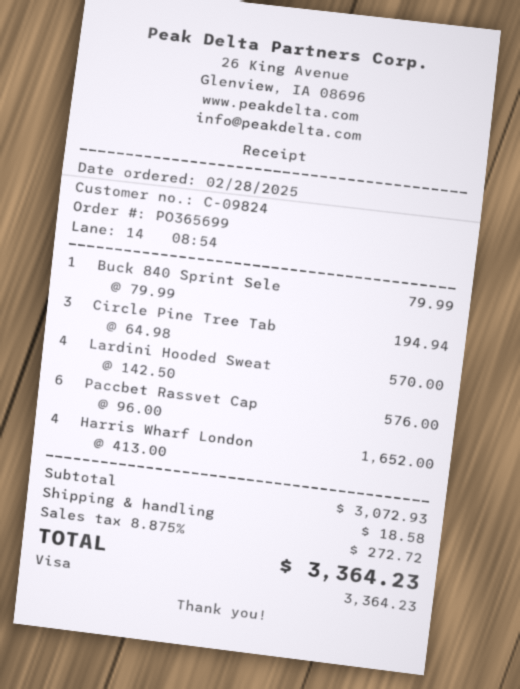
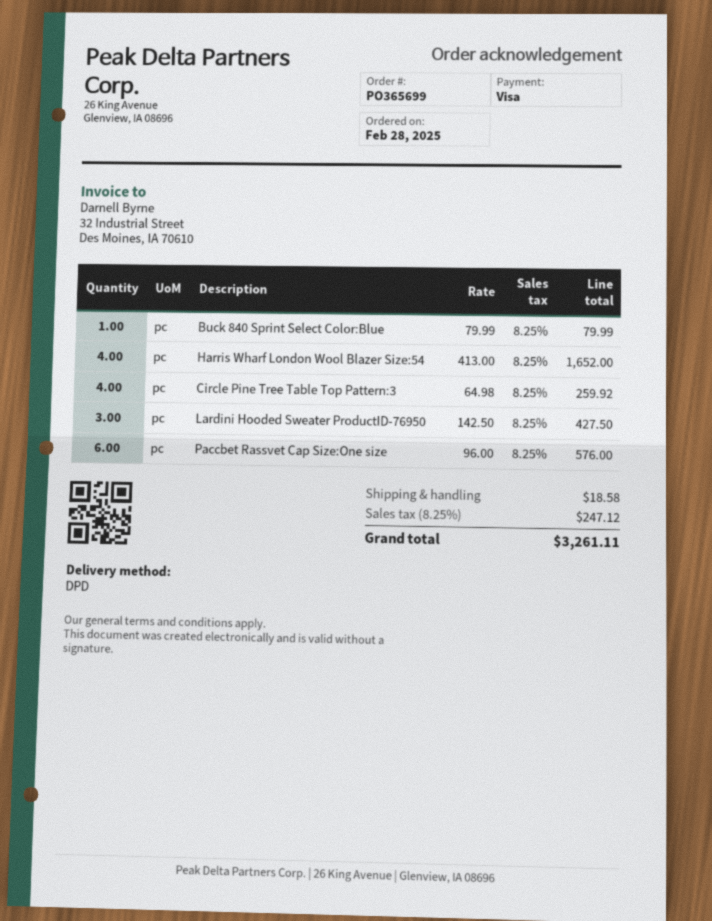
Circle Pine Tree Tab: 3 x 64.98 = 194.94 -> 4 x 64.98 = 259.92
Lardini Hooded Sweat: 4 x 142.50 = 570.00 -> 3 x 142.50 = 427.50
tax: 8.875% = 272.72 -> 8.25% = 247.12
total: 3364.23 -> 3261.11

